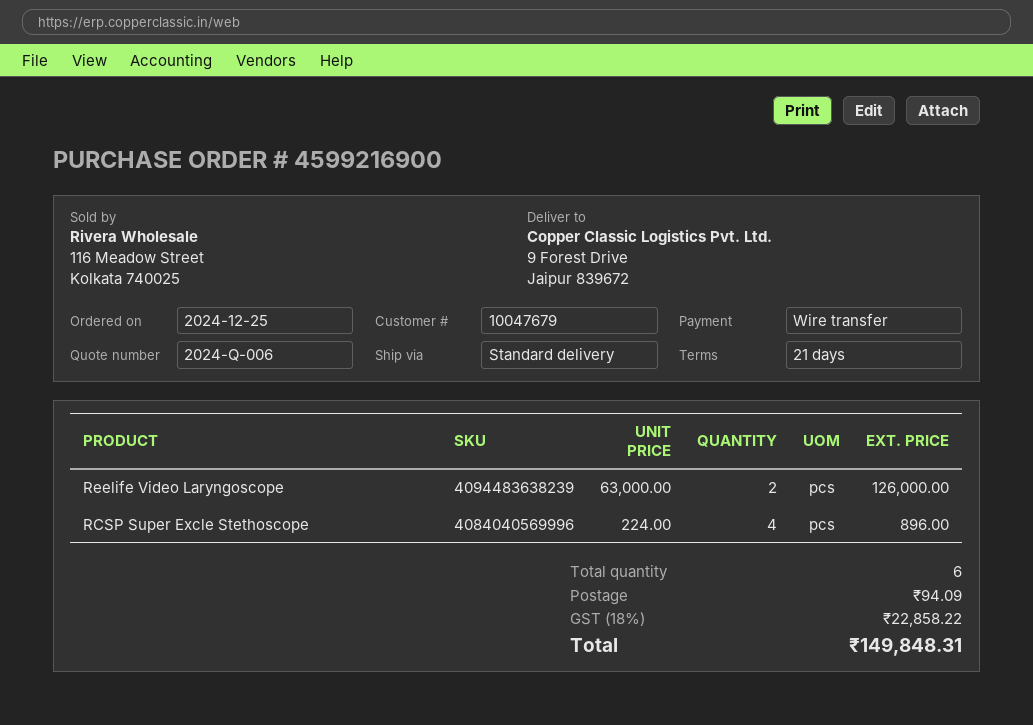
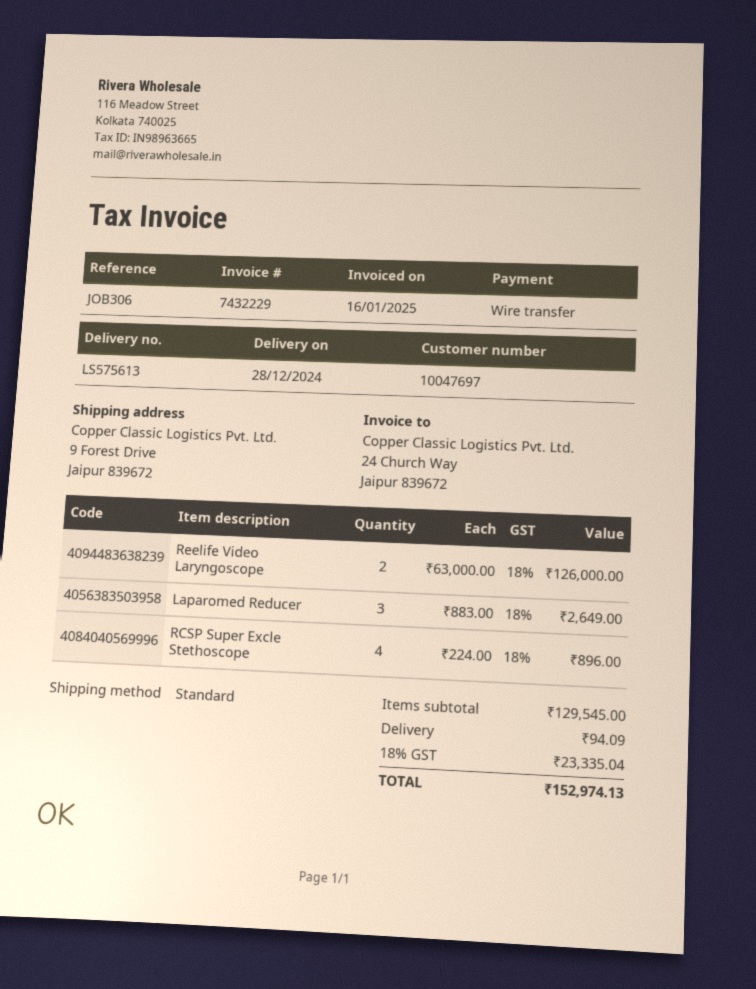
customer number: 10047679 -> 10047697
Laparomed Reducer: none -> 3 x 883.00 = 2649.00
tax: 18% = 22858.22 -> 18% = 23335.04
total: 149848.31 -> 152974.13

